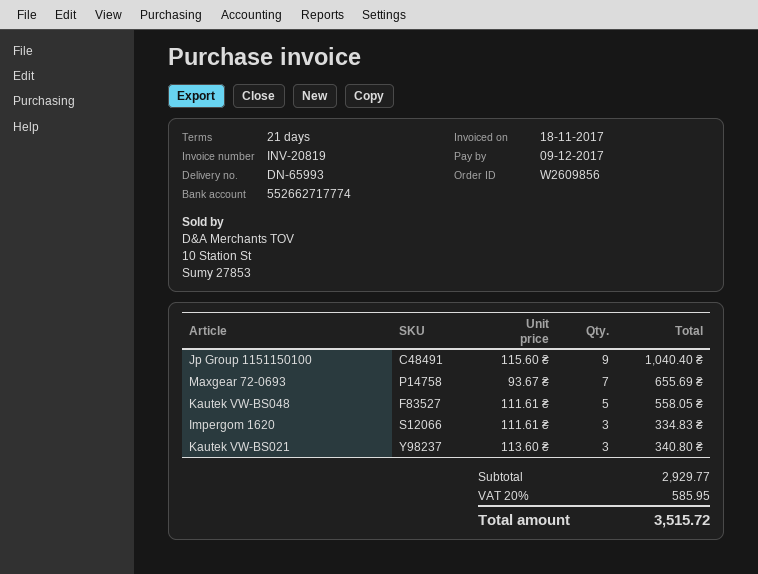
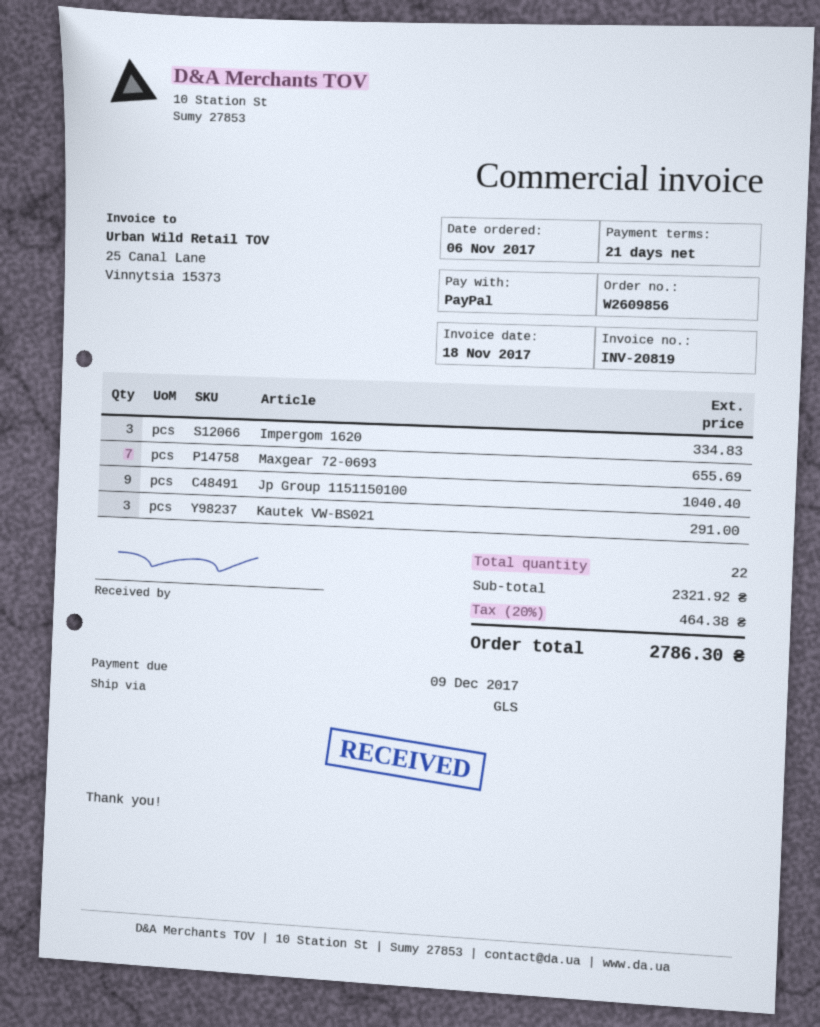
Kautek VW-BS048: 5 for 558.05 -> none
Kautek VW-BS021: 3 for 340.80 -> 3 for 291.00
subtotal: 2929.77 -> 2321.92
tax: 20% = 585.95 -> 20% = 464.38
total: 3515.72 -> 2786.30

